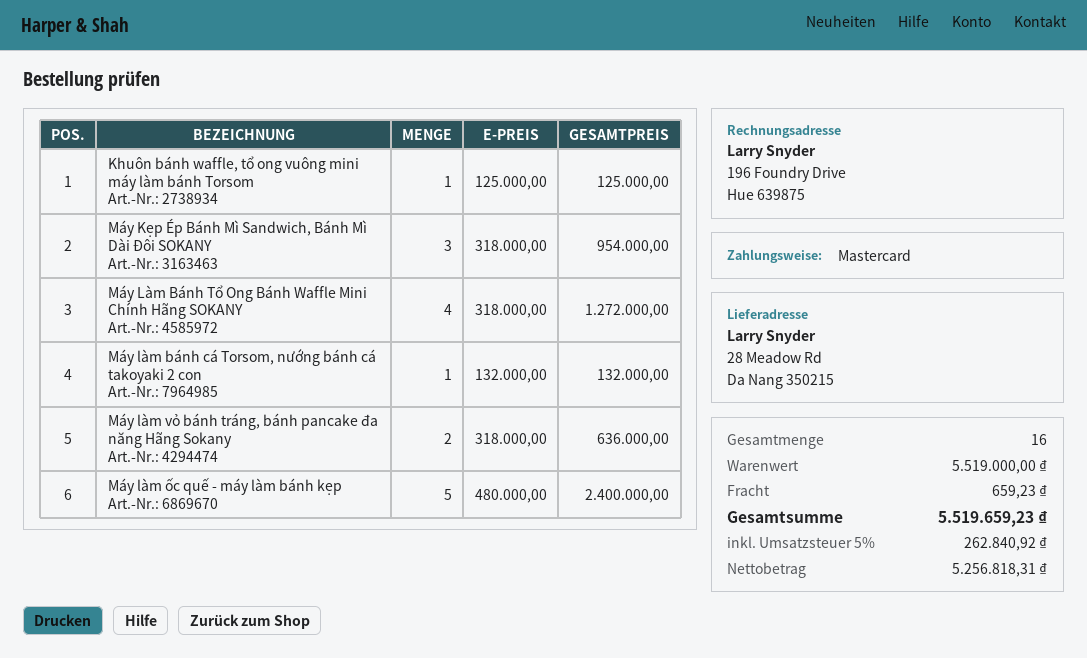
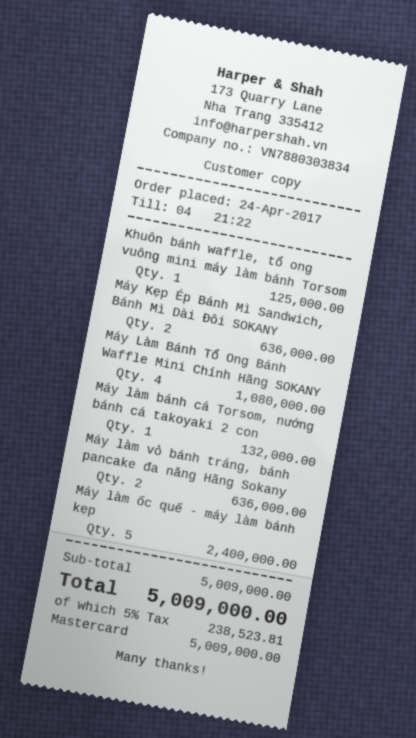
Máy Kẹp Ép Bánh Mì Sandwich, Bánh Mì Dài Đôi SOKANY: 3 for 954000.00 -> 2 for 636000.00
Máy Làm Bánh Tổ Ong Bánh Waffle Mini Chính Hãng SOKANY: 4 for 1272000.00 -> 4 for 1080000.00
subtotal: 5519000.00 -> 5009000.00
shipping: 659.23 -> none
tax: 5% = 262840.92 -> 5% = 238523.81
total: 5519659.23 -> 5009000.00

